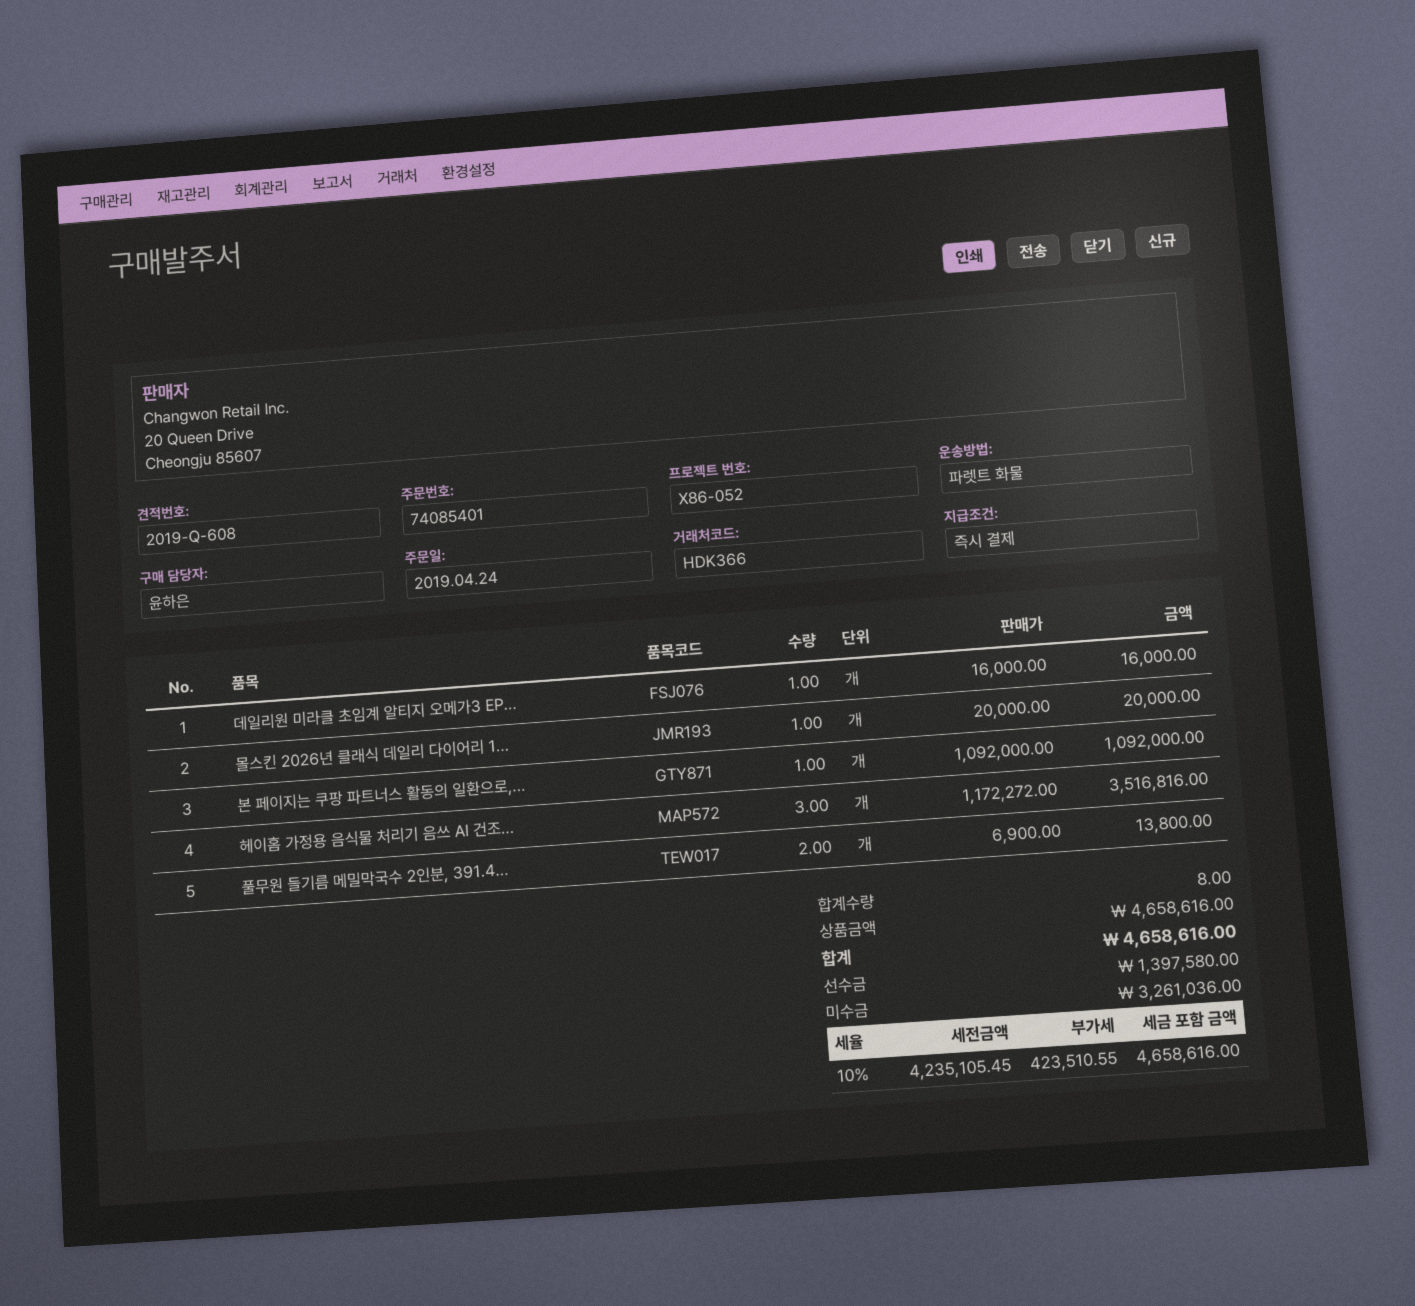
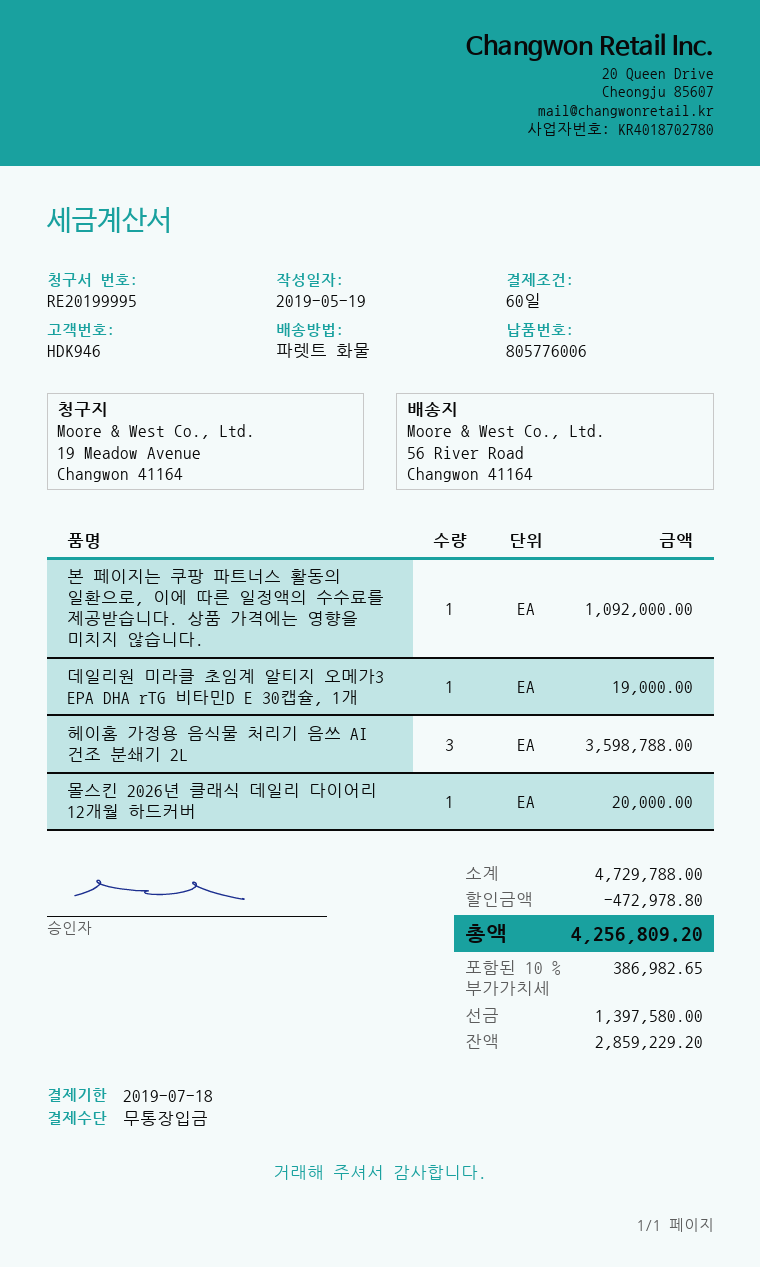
payment terms: on receipt -> 60 days
customer number: HDK366 -> HDK946
데일리원 미라클 초임계 알티지 오메가3 EP...: 1 for 16000.00 -> 1 for 19000.00
헤이홈 가정용 음식물 처리기 음쓰 AI 건조...: 3 for 3516816.00 -> 3 for 3598788.00
풀무원 들기름 메밀막국수 2인분, 391.4...: 2 for 13800.00 -> none
subtotal: 4658616.00 -> 4729788.00
discount: none -> 472978.80
tax: 10% = 423510.55 -> 10% = 386982.65
total: 4658616.00 -> 4256809.20
balance: 3261036.00 -> 2859229.20

